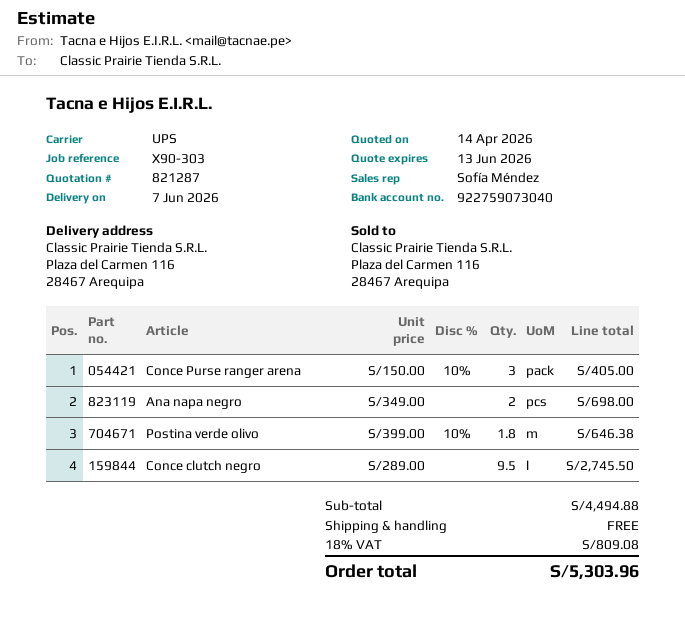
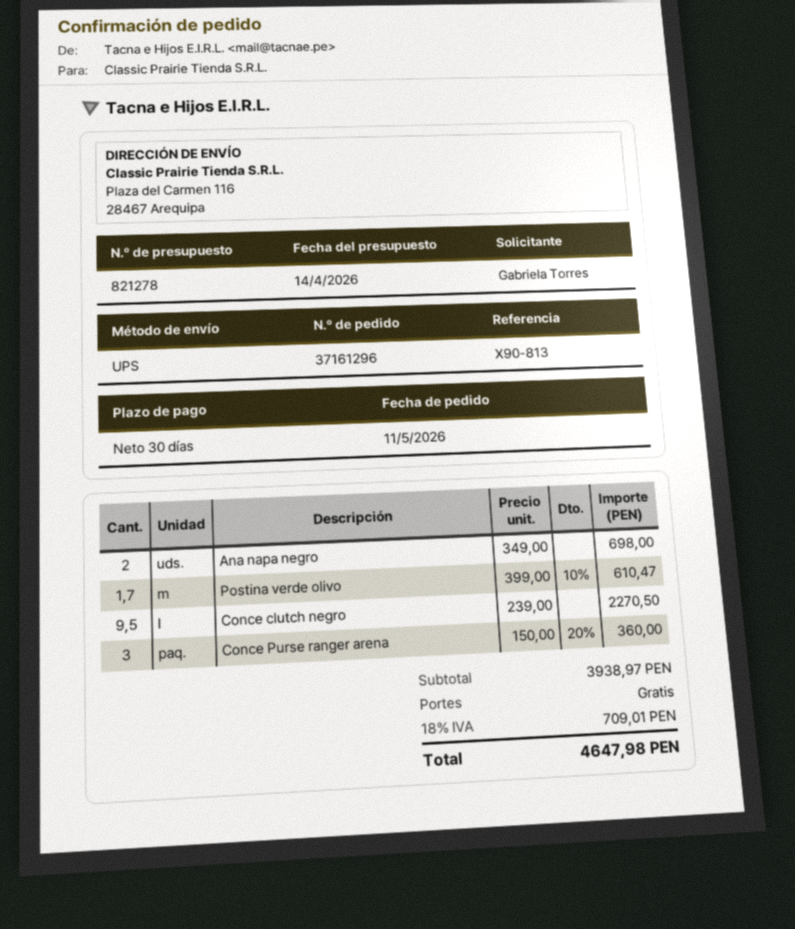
quote number: 821287 -> 821278
reference: X90-303 -> X90-813
Conce Purse ranger arena: 3 x 150.00 - 10% = 405.00 -> 3 x 150.00 - 20% = 360.00
Postina verde olivo: 1.8 x 399.00 - 10% = 646.38 -> 1.7 x 399.00 - 10% = 610.47
Conce clutch negro: 9.5 x 289.00 = 2745.50 -> 9.5 x 239.00 = 2270.50
subtotal: 4494.88 -> 3938.97
tax: 18% = 809.08 -> 18% = 709.01
total: 5303.96 -> 4647.98

